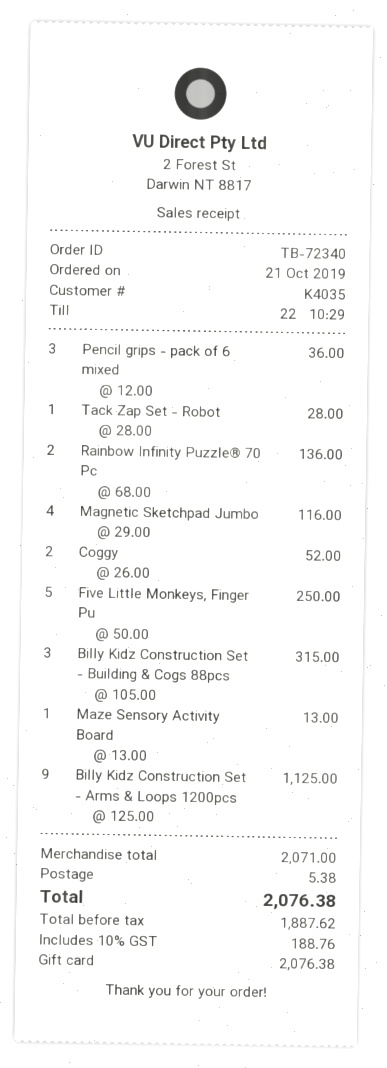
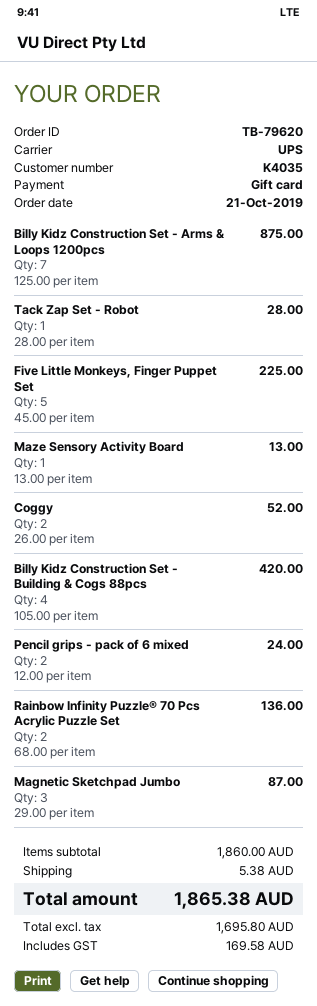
order number: TB-72340 -> TB-79620
Pencil grips - pack of 6 mixed: 3 x 12.00 = 36.00 -> 2 x 12.00 = 24.00
Magnetic Sketchpad Jumbo: 4 x 29.00 = 116.00 -> 3 x 29.00 = 87.00
Five Little Monkeys, Finger Pu: 5 x 50.00 = 250.00 -> 5 x 45.00 = 225.00
Billy Kidz Construction Set - Building & Cogs 88pcs: 3 x 105.00 = 315.00 -> 4 x 105.00 = 420.00
Billy Kidz Construction Set - Arms & Loops 1200pcs: 9 x 125.00 = 1125.00 -> 7 x 125.00 = 875.00
subtotal: 2071.00 -> 1860.00
net: 1887.62 -> 1695.80
tax: 188.76 -> 169.58
total: 2076.38 -> 1865.38

